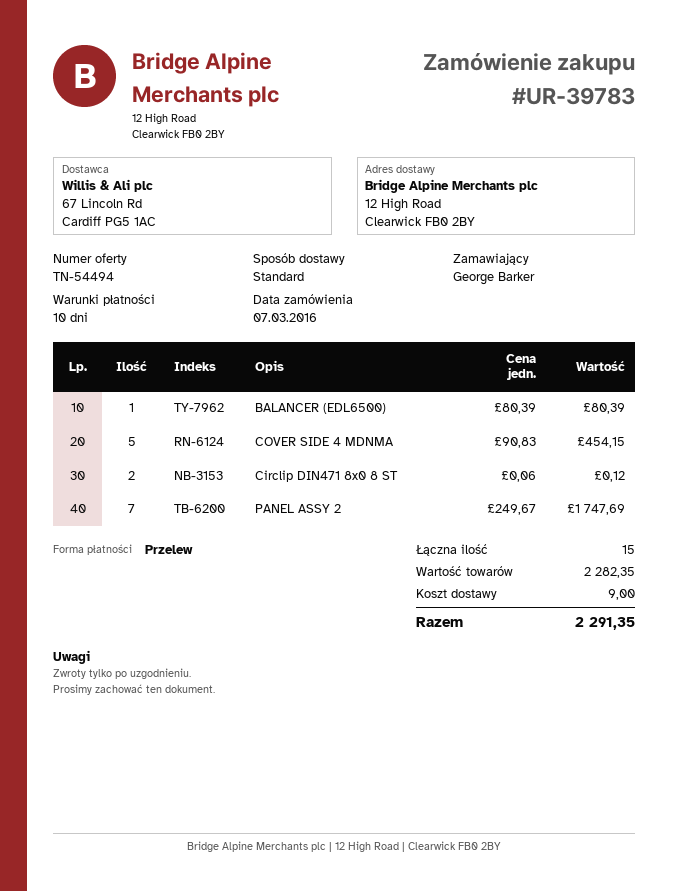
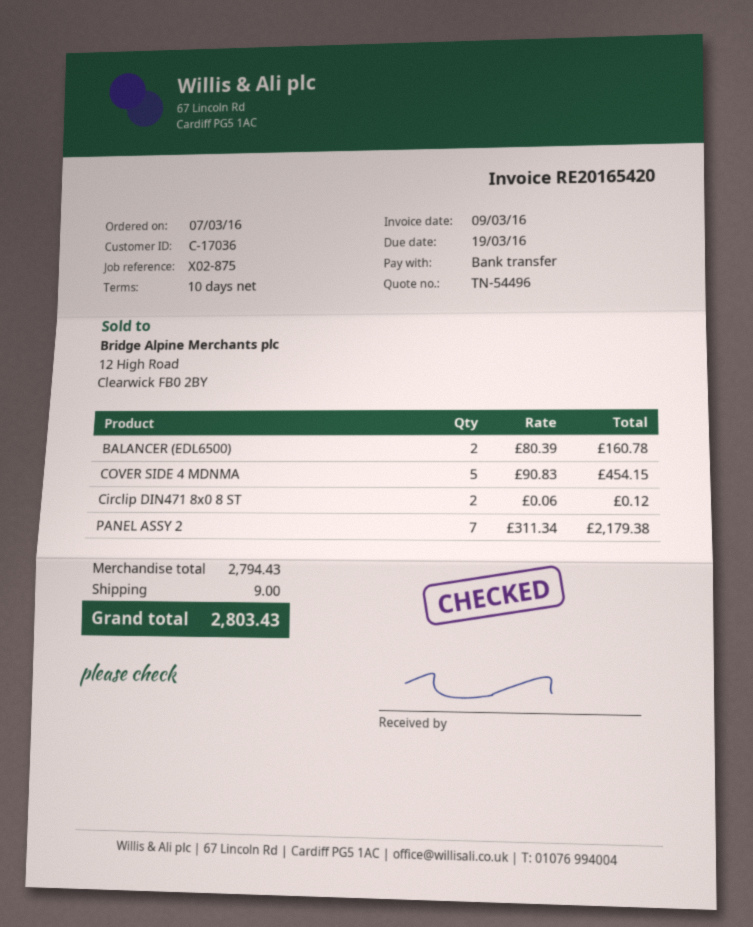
quote number: TN-54494 -> TN-54496
BALANCER (EDL6500): 1 x 80.39 = 80.39 -> 2 x 80.39 = 160.78
PANEL ASSY 2: 7 x 249.67 = 1747.69 -> 7 x 311.34 = 2179.38
subtotal: 2282.35 -> 2794.43
total: 2291.35 -> 2803.43

